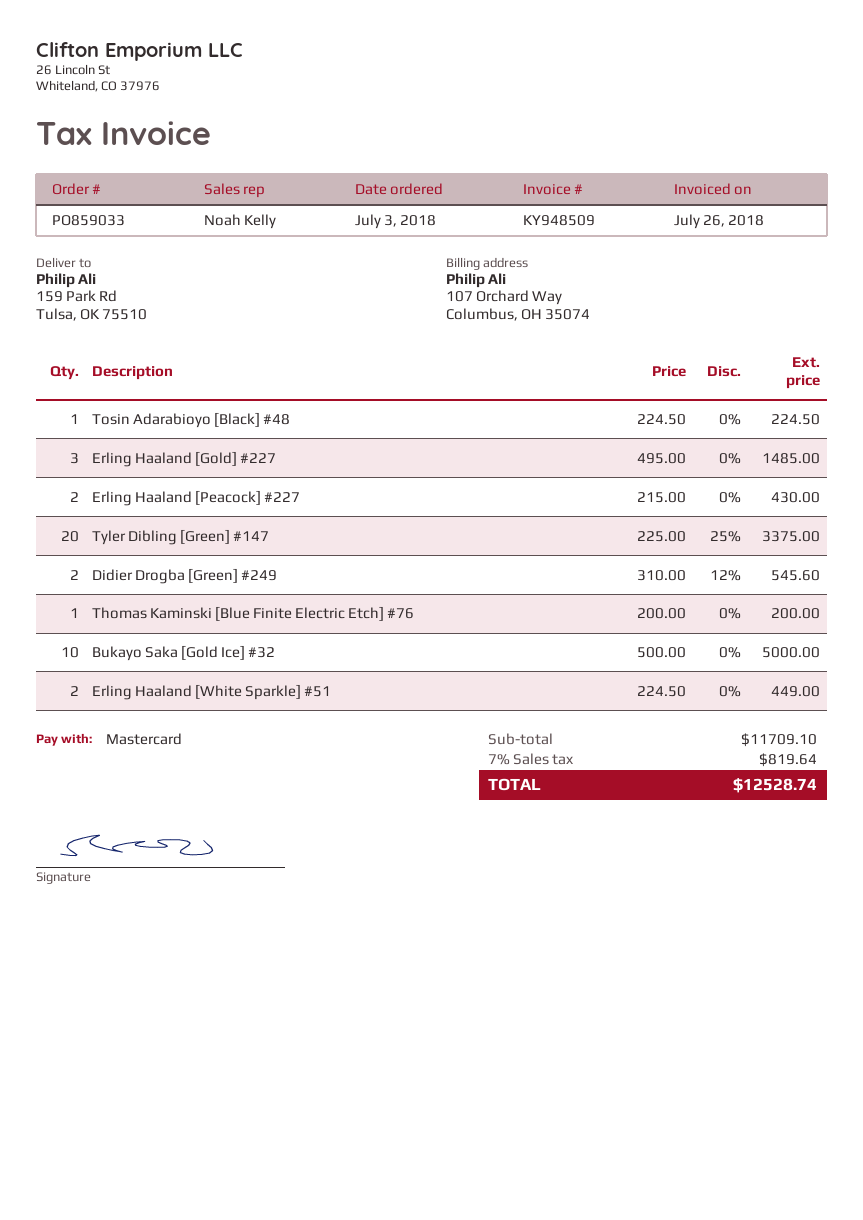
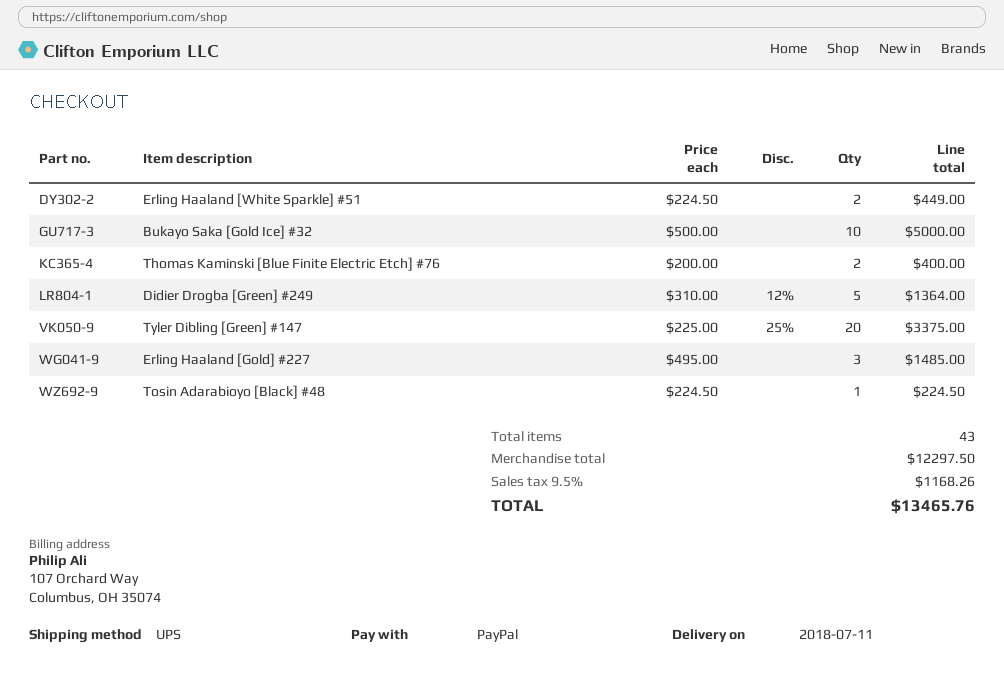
payment method: Mastercard -> PayPal
Erling Haaland [Peacock] #227: 2 x 215.00 = 430.00 -> none
Didier Drogba [Green] #249: 2 x 310.00 - 12% = 545.60 -> 5 x 310.00 - 12% = 1364.00
Thomas Kaminski [Blue Finite Electric Etch] #76: 1 x 200.00 = 200.00 -> 2 x 200.00 = 400.00
subtotal: 11709.10 -> 12297.50
tax: 7% = 819.64 -> 9.5% = 1168.26
total: 12528.74 -> 13465.76

